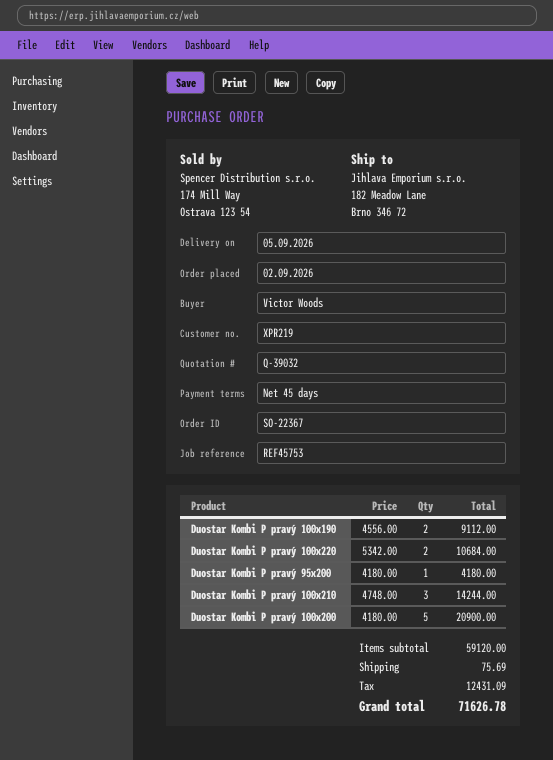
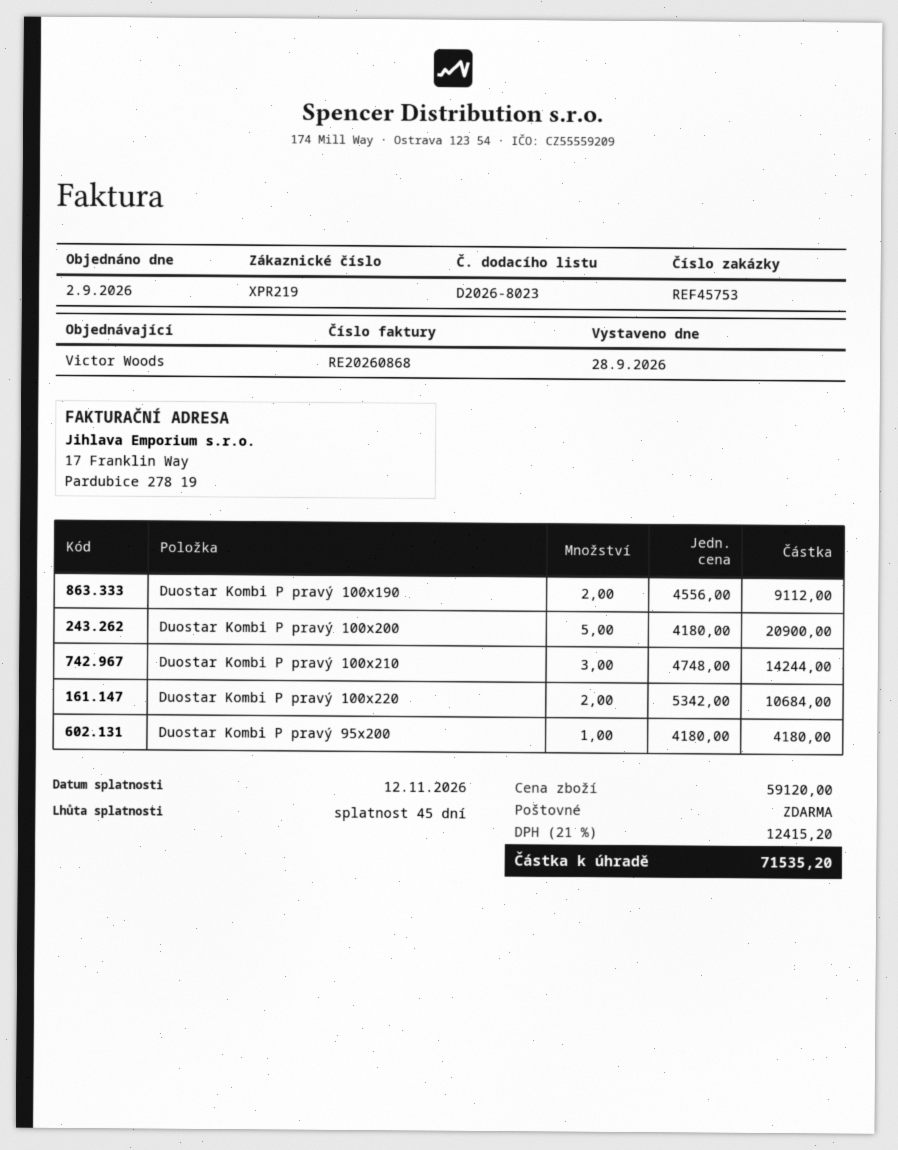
shipping: 75.69 -> 0.00
tax: 12431.09 -> 12415.20
total: 71626.78 -> 71535.20

